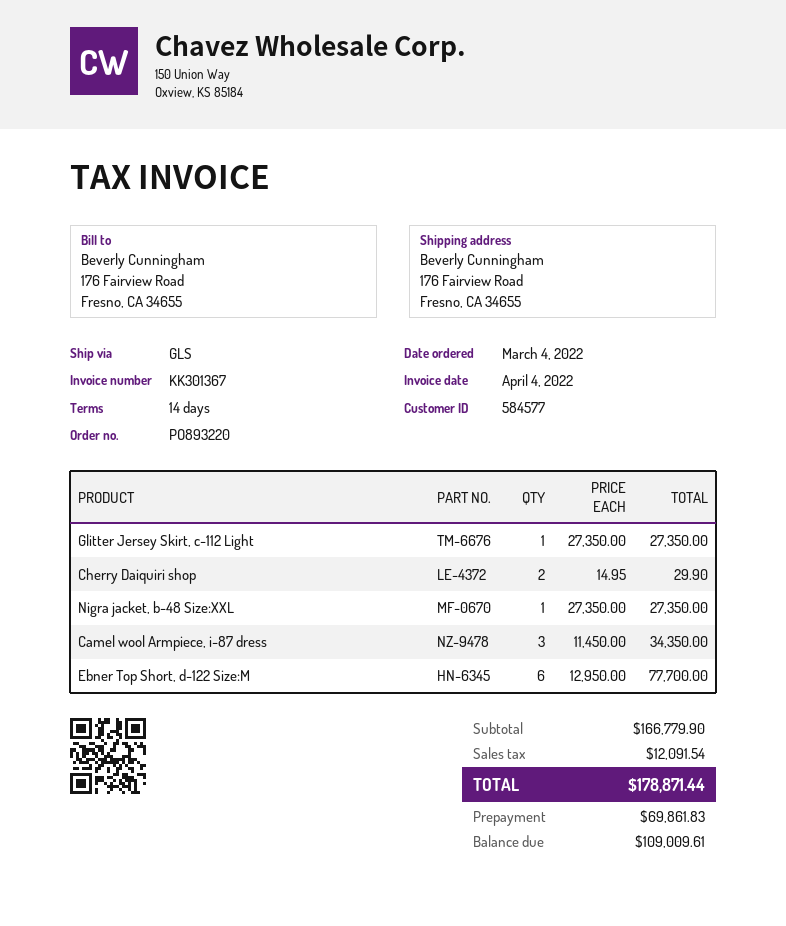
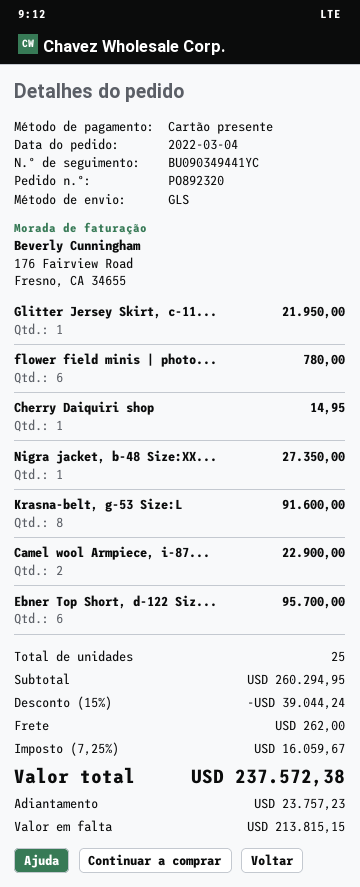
order number: PO893220 -> PO892320
Glitter Jersey Skirt, c-112 Light: 1 for 27350.00 -> 1 for 21950.00
Cherry Daiquiri shop: 2 for 29.90 -> 1 for 14.95
Camel wool Armpiece, i-87 dress: 3 for 34350.00 -> 2 for 22900.00
Ebner Top Short, d-122 Size:M: 6 for 77700.00 -> 6 for 95700.00
flower field minis | photo...: none -> 6 for 780.00
Krasna-belt, g-53 Size:L: none -> 8 for 91600.00
subtotal: 166779.90 -> 260294.95
discount: none -> 15% = 39044.24
shipping: none -> 262.00
tax: 12091.54 -> 16059.67
total: 178871.44 -> 237572.38
deposit: 69861.83 -> 23757.23
balance: 109009.61 -> 213815.15

